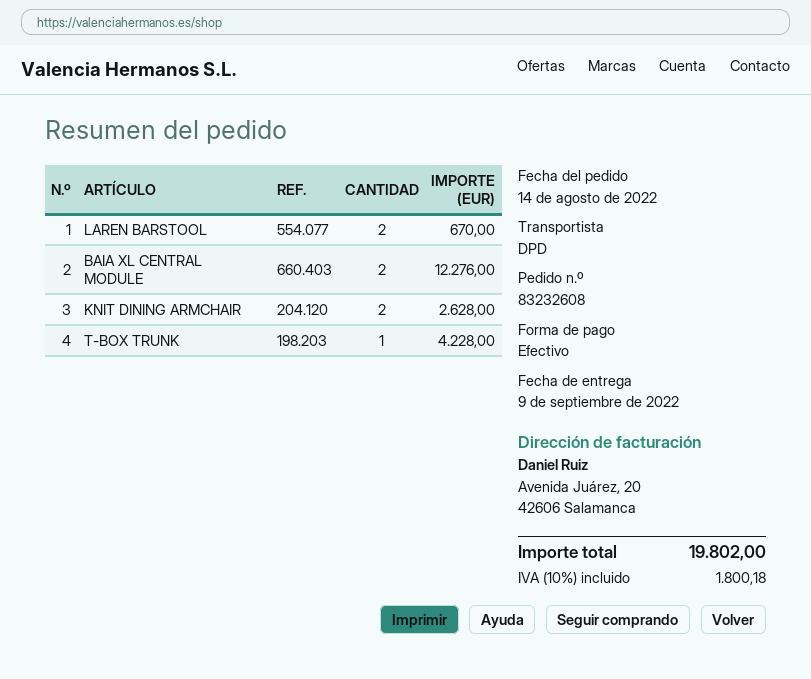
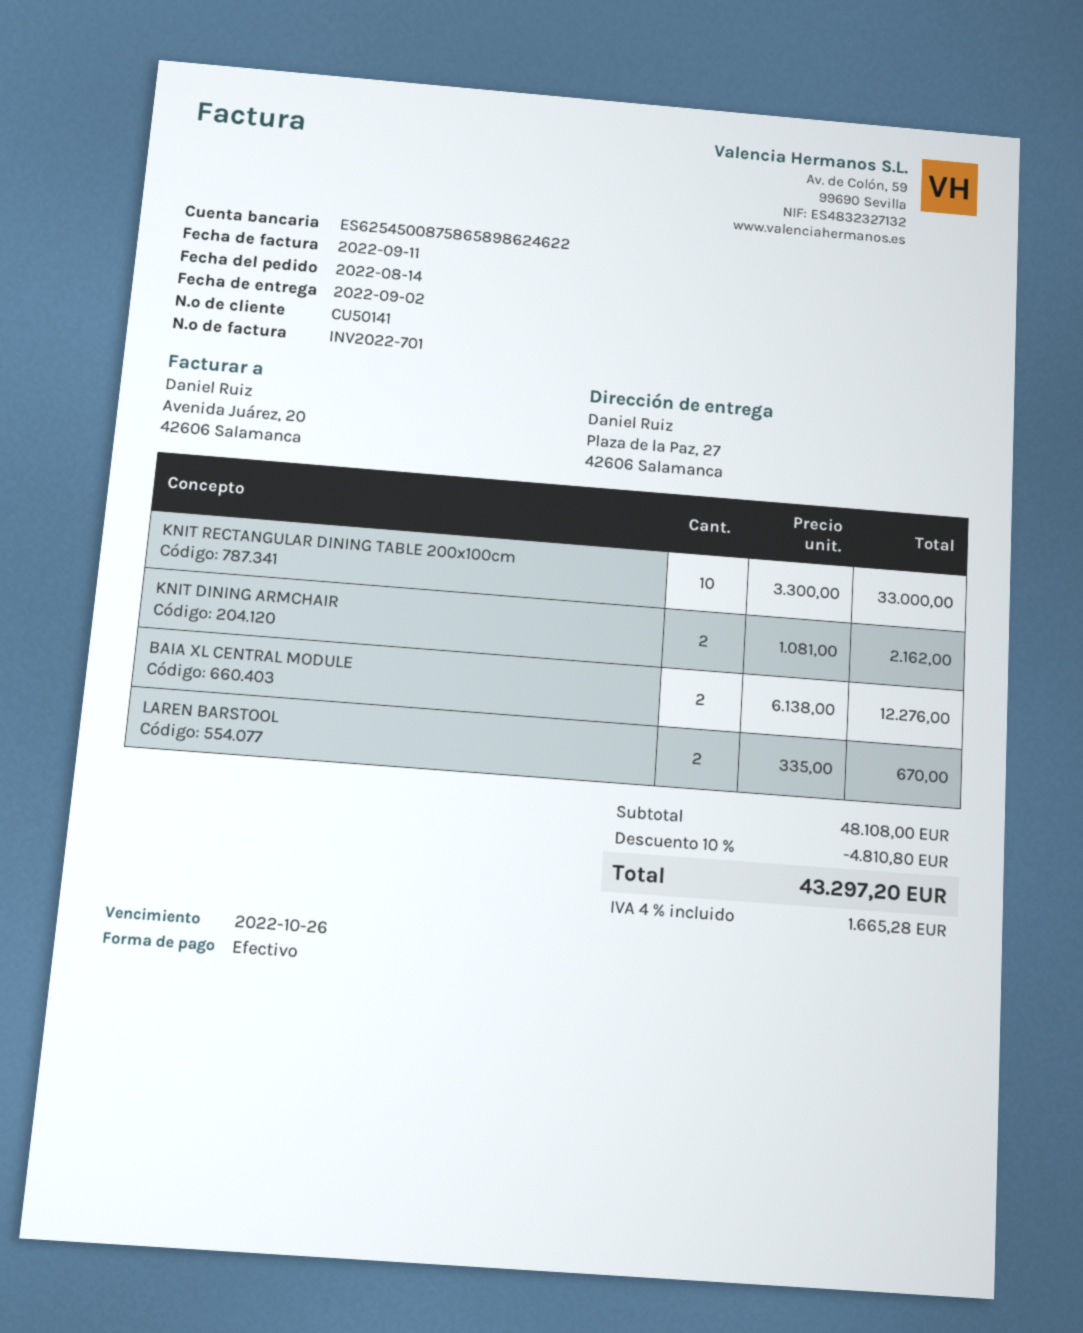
delivery date: 2022-09-09 -> 2022-09-02
KNIT DINING ARMCHAIR: 2 for 2628.00 -> 2 for 2162.00
T-BOX TRUNK: 1 for 4228.00 -> none
KNIT RECTANGULAR DINING TABLE 200x100cm: none -> 10 for 33000.00
discount: none -> 10% = 4810.80
tax: 10% = 1800.18 -> 4% = 1665.28
total: 19802.00 -> 43297.20

